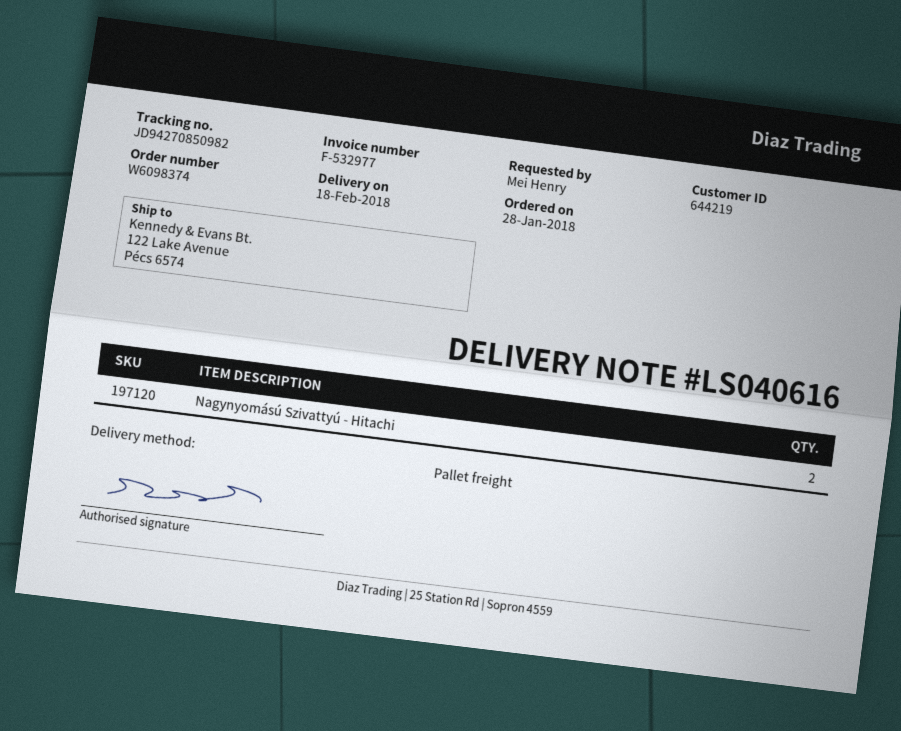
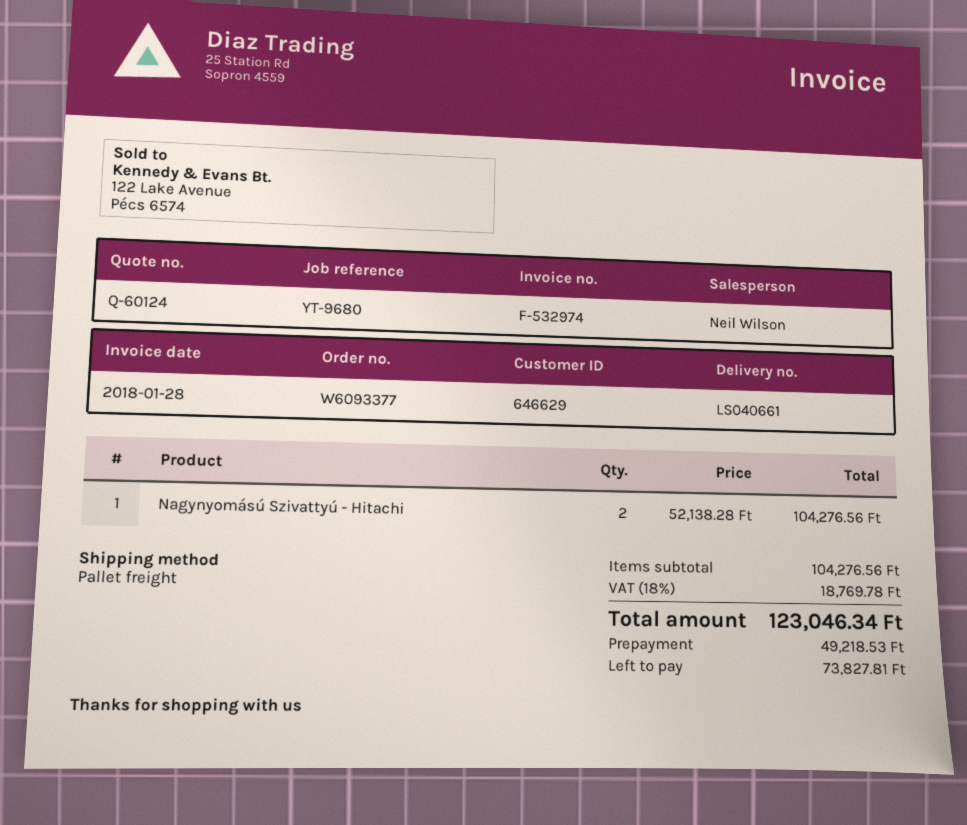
order number: W6098374 -> W6093377
delivery note number: LS040616 -> LS040661
invoice number: F-532977 -> F-532974
customer number: 644219 -> 646629

